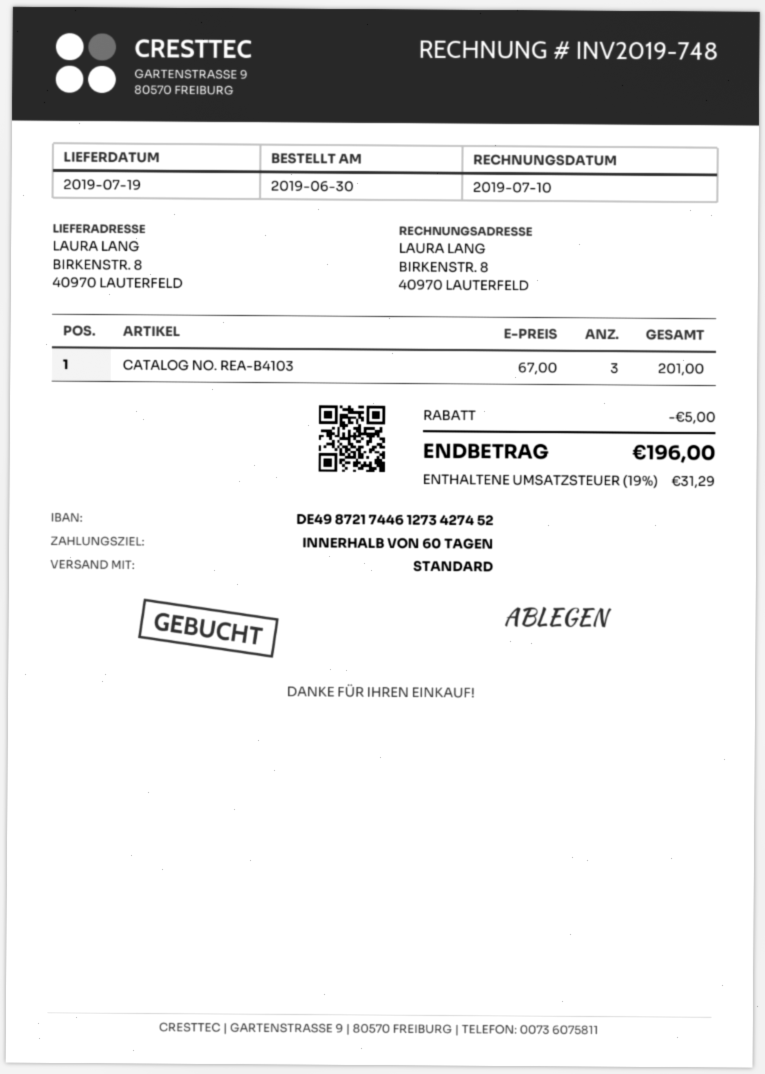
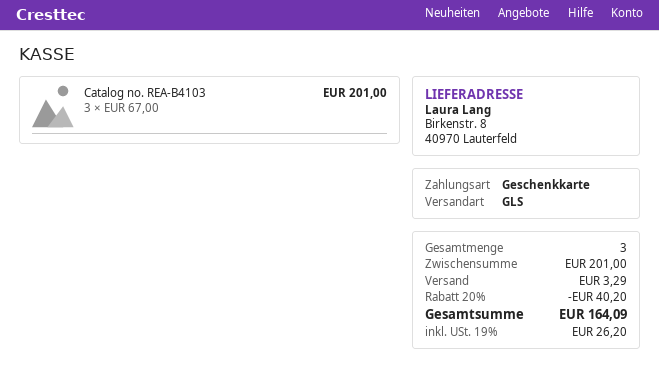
shipping method: standard -> GLS
discount: 5.00 -> 40.20
shipping: none -> 3.29
tax: 19% = 31.29 -> 19% = 26.20
total: 196.00 -> 164.09

